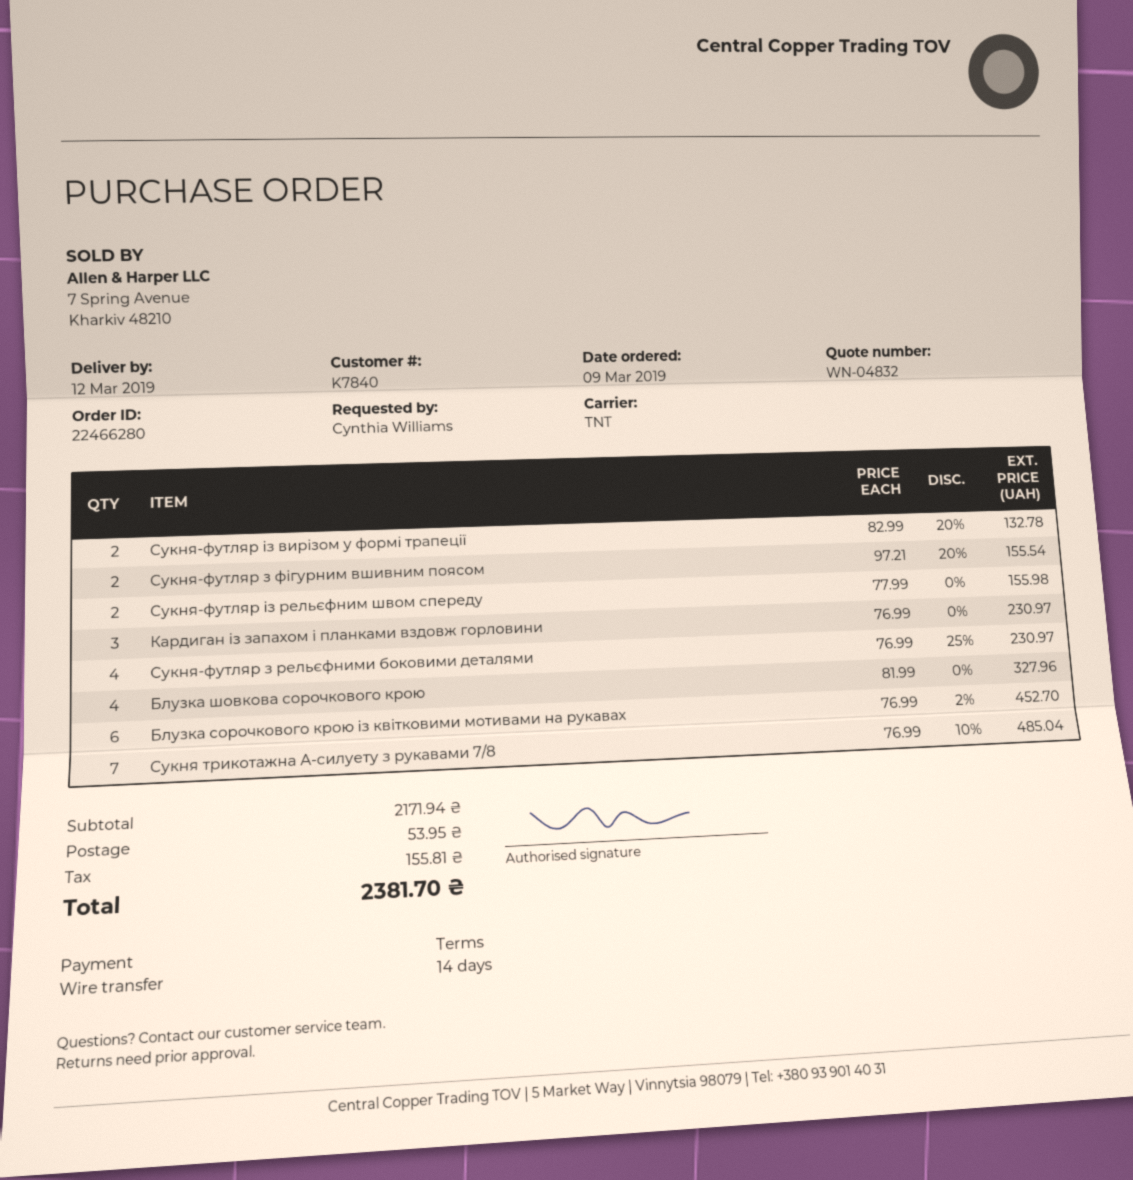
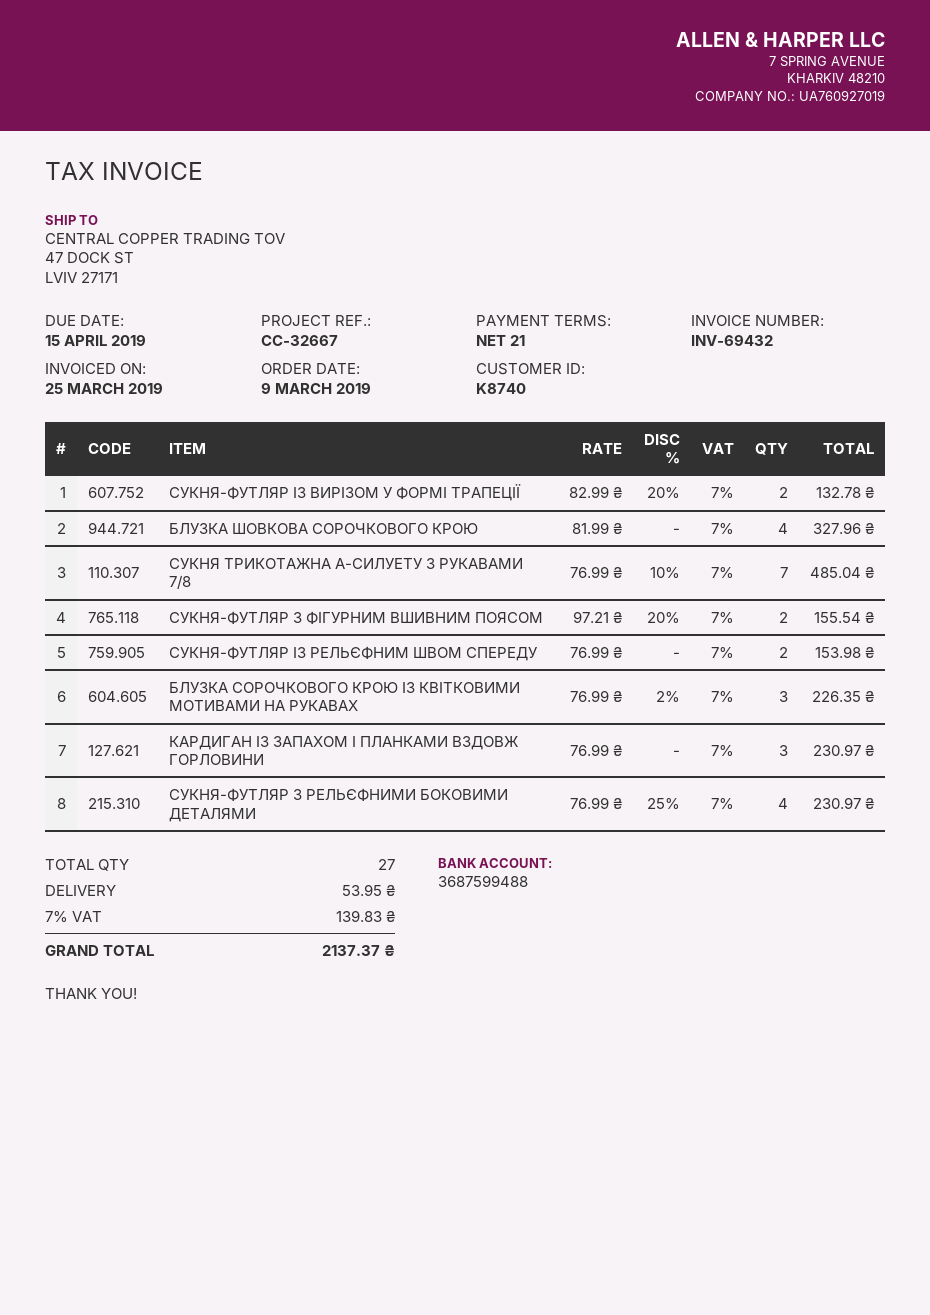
payment terms: 14 days -> 21 days
customer number: K7840 -> K8740
Сукня-футляр із рельєфним швом спереду: 2 x 77.99 = 155.98 -> 2 x 76.99 = 153.98
Блузка сорочкового крою із квітковими мотивами на рукавах: 6 x 76.99 - 2% = 452.70 -> 3 x 76.99 - 2% = 226.35
tax: 155.81 -> 139.83
total: 2381.70 -> 2137.37

